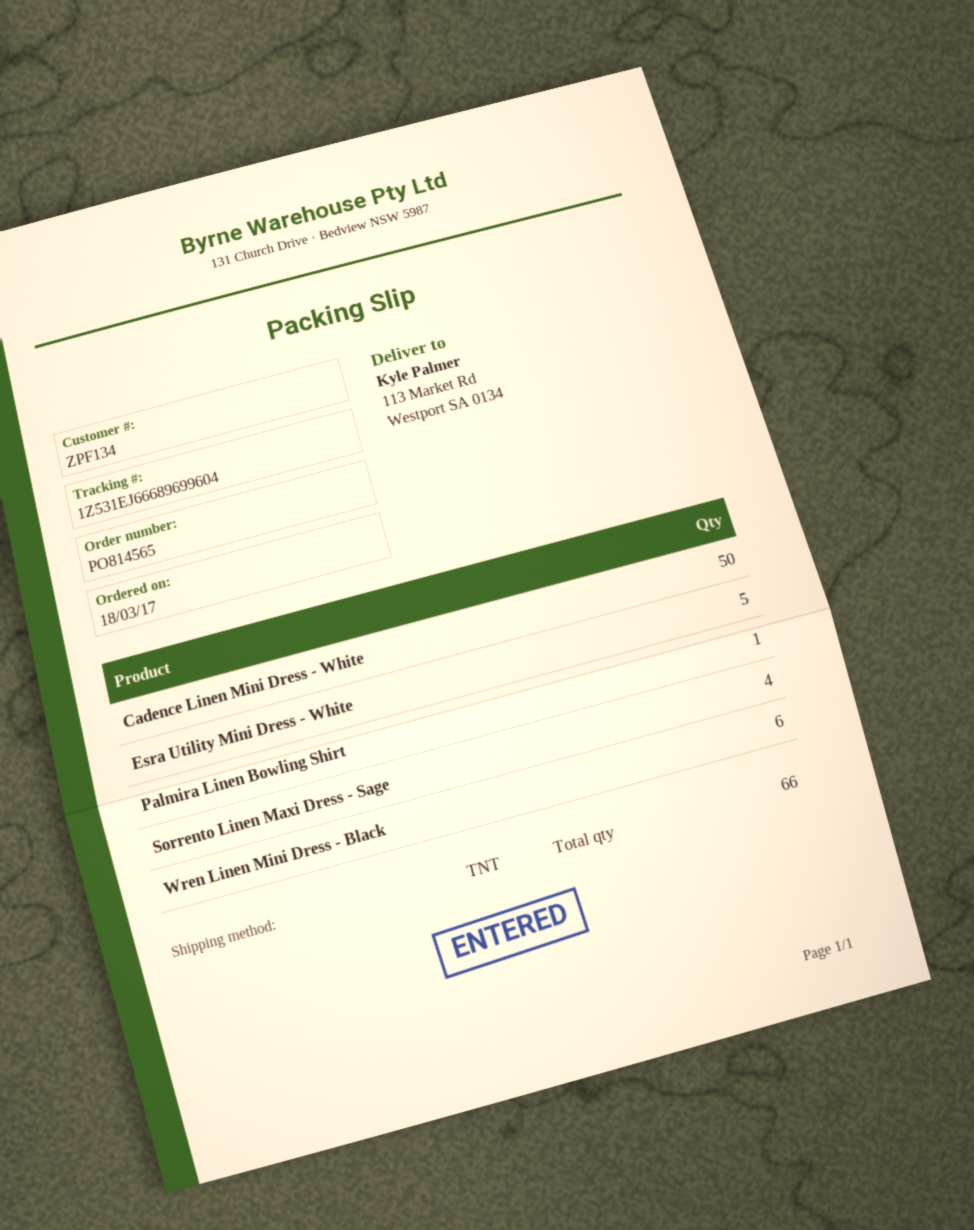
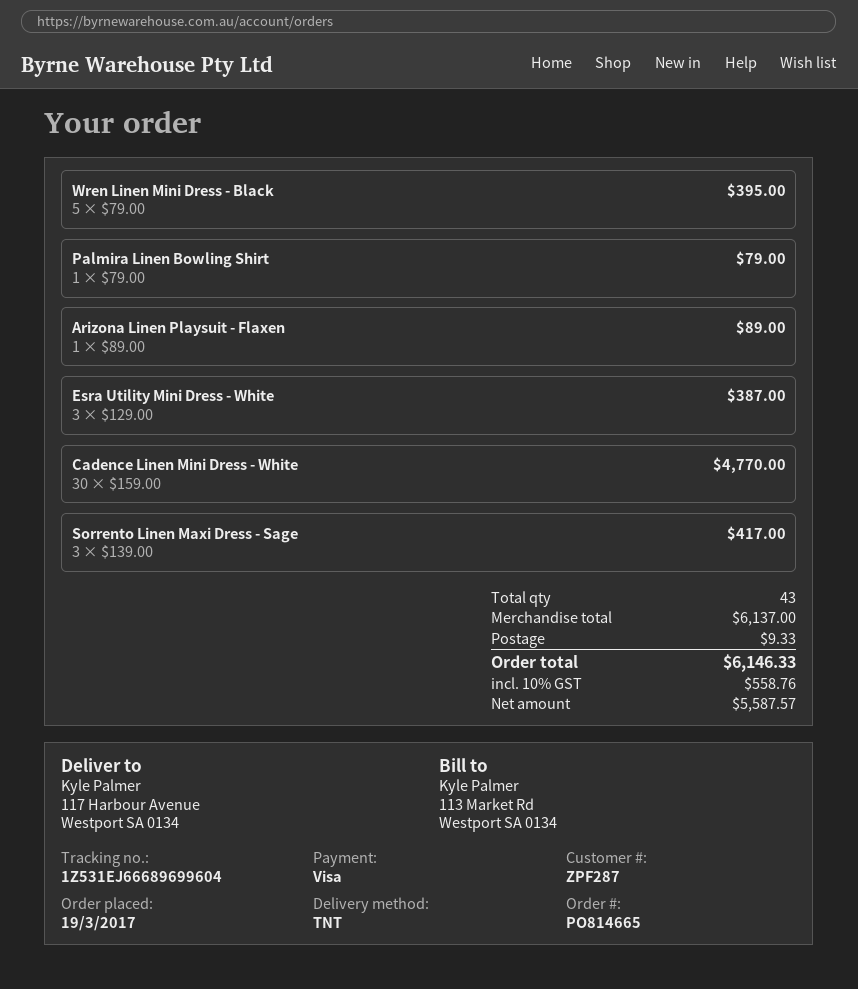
order number: PO814565 -> PO814665
order date: 2017-03-18 -> 2017-03-19
customer number: ZPF134 -> ZPF287
ship to: 113 Market Rd, Westport SA 0134 -> 117 Harbour Avenue, Westport SA 0134
Cadence Linen Mini Dress - White: 50 -> 30
Esra Utility Mini Dress - White: 5 -> 3
Sorrento Linen Maxi Dress - Sage: 4 -> 3
Wren Linen Mini Dress - Black: 6 -> 5
Arizona Linen Playsuit - Flaxen: none -> 1
total quantity: 66 -> 43

